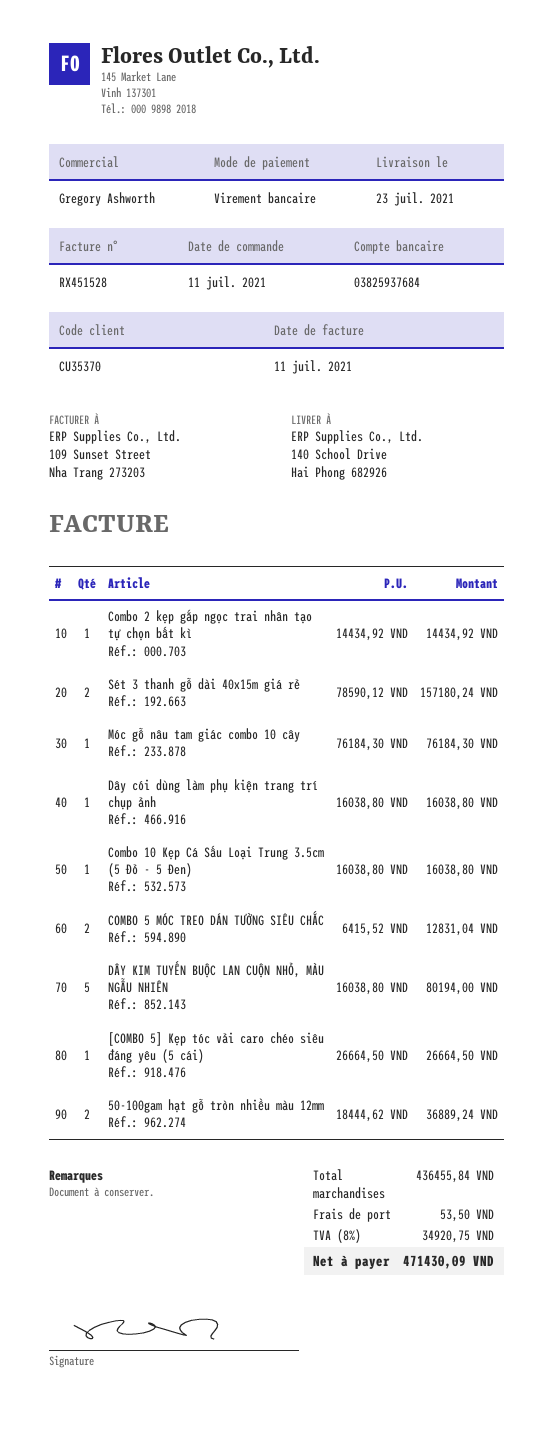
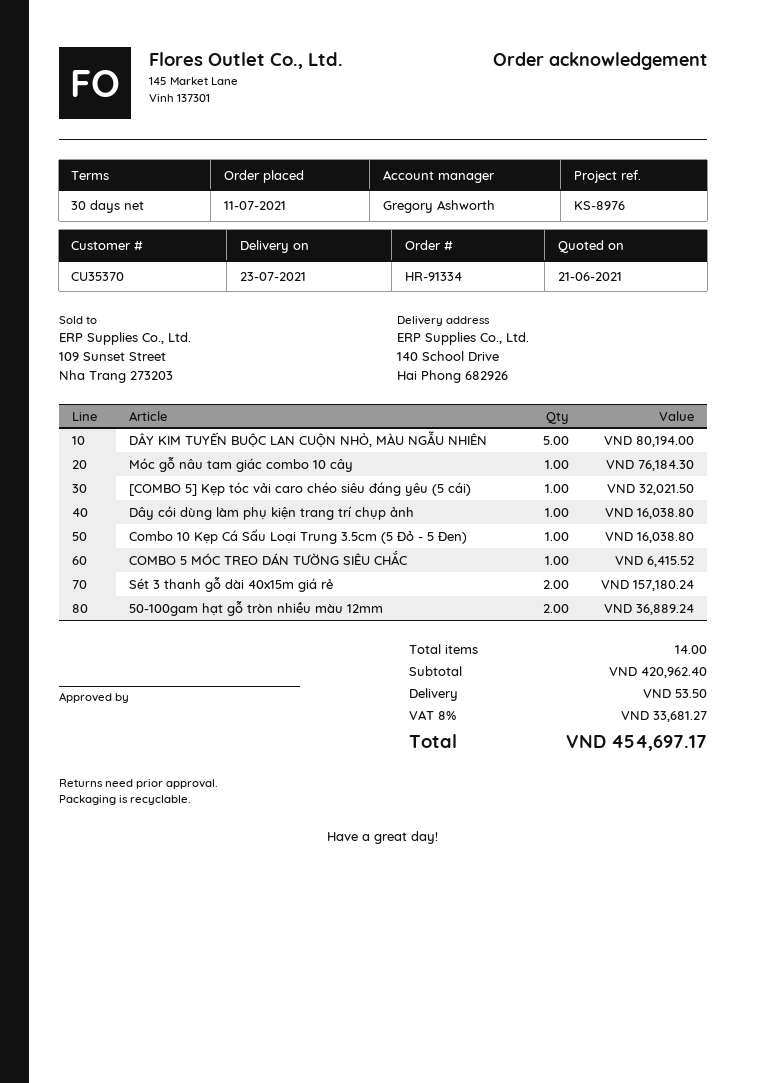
Combo 2 kẹp gắp ngọc trai nhân tạo tự chọn bất kì: 1 for 14434.92 -> none
COMBO 5 MÓC TREO DÁN TƯỜNG SIÊU CHẮC: 2 for 12831.04 -> 1 for 6415.52
[COMBO 5] Kẹp tóc vải caro chéo siêu đáng yêu (5 cái): 1 for 26664.50 -> 1 for 32021.50
subtotal: 436455.84 -> 420962.40
tax: 8% = 34920.75 -> 8% = 33681.27
total: 471430.09 -> 454697.17

